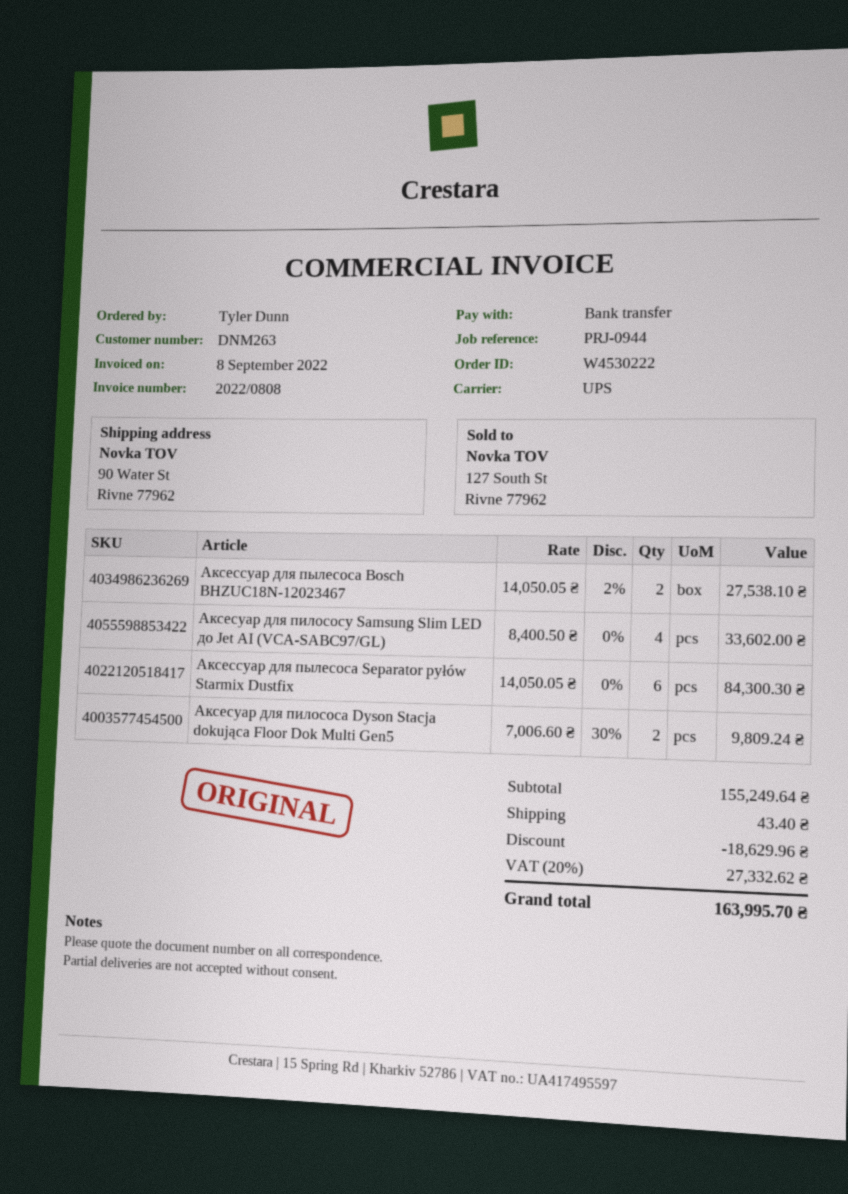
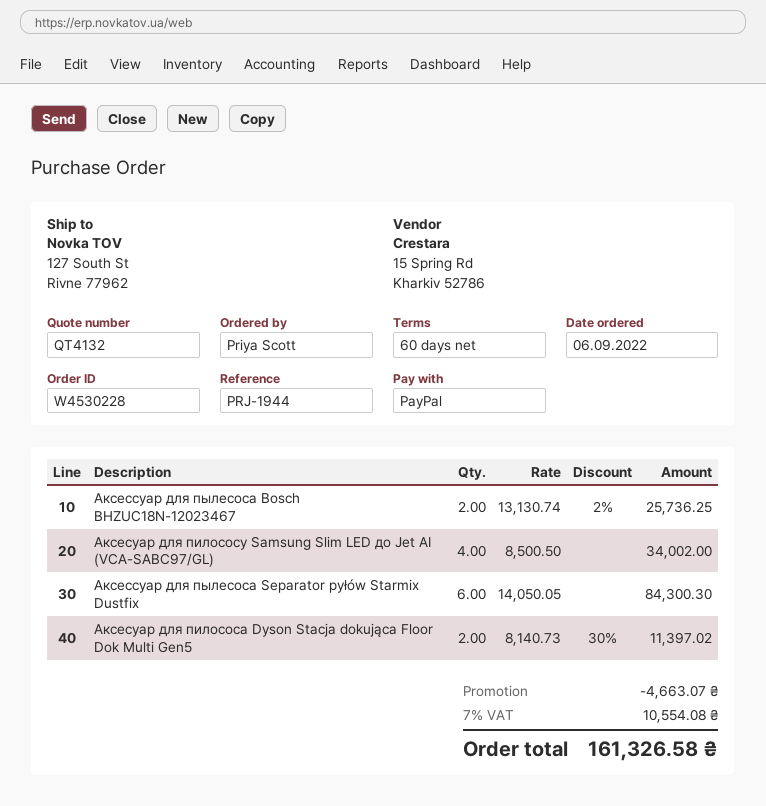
order number: W4530222 -> W4530228
reference: PRJ-0944 -> PRJ-1944
ordered by: Tyler Dunn -> Priya Scott
payment method: bank transfer -> PayPal
ship to: 90 Water St, Rivne 77962 -> 127 South St, Rivne 77962
Аксессуар для пылесоса Bosch BHZUC18N-12023467: 2 x 14050.05 - 2% = 27538.10 -> 2 x 13130.74 - 2% = 25736.25
Аксесуар для пилососу Samsung Slim LED до Jet AI (VCA-SABC97/GL): 4 x 8400.50 = 33602.00 -> 4 x 8500.50 = 34002.00
Аксесуар для пилососа Dyson Stacja dokująca Floor Dok Multi Gen5: 2 x 7006.60 - 30% = 9809.24 -> 2 x 8140.73 - 30% = 11397.02
discount: 18629.96 -> 4663.07
shipping: 43.40 -> none
tax: 20% = 27332.62 -> 7% = 10554.08
total: 163995.70 -> 161326.58

